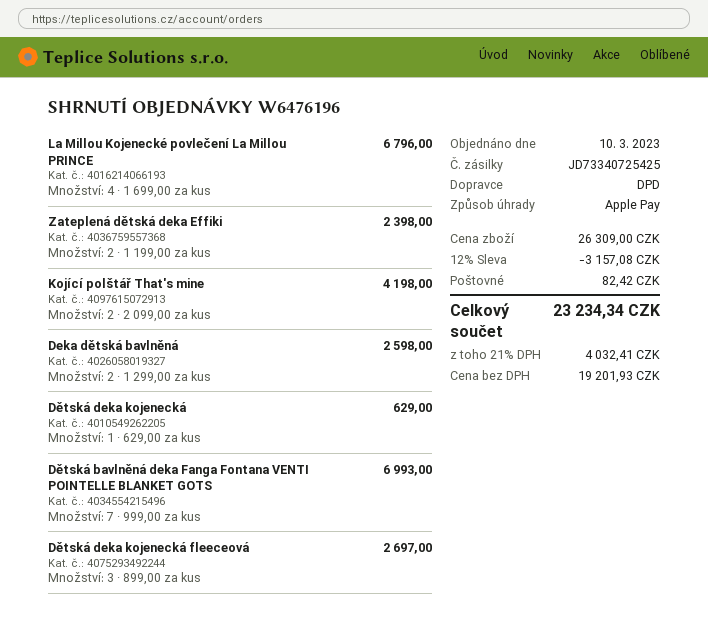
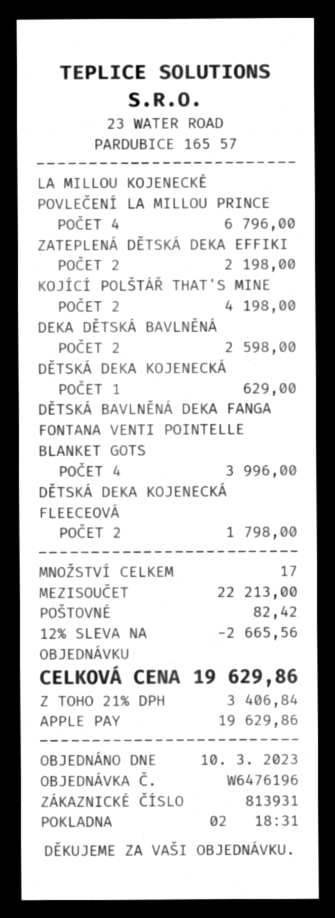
Zateplená dětská deka Effiki: 2 for 2398.00 -> 2 for 2198.00
Dětská bavlněná deka Fanga Fontana VENTI POINTELLE BLANKET GOTS: 7 for 6993.00 -> 4 for 3996.00
Dětská deka kojenecká fleeceová: 3 for 2697.00 -> 2 for 1798.00
subtotal: 26309.00 -> 22213.00
discount: 12% = 3157.08 -> 12% = 2665.56
tax: 21% = 4032.41 -> 21% = 3406.84
total: 23234.34 -> 19629.86

